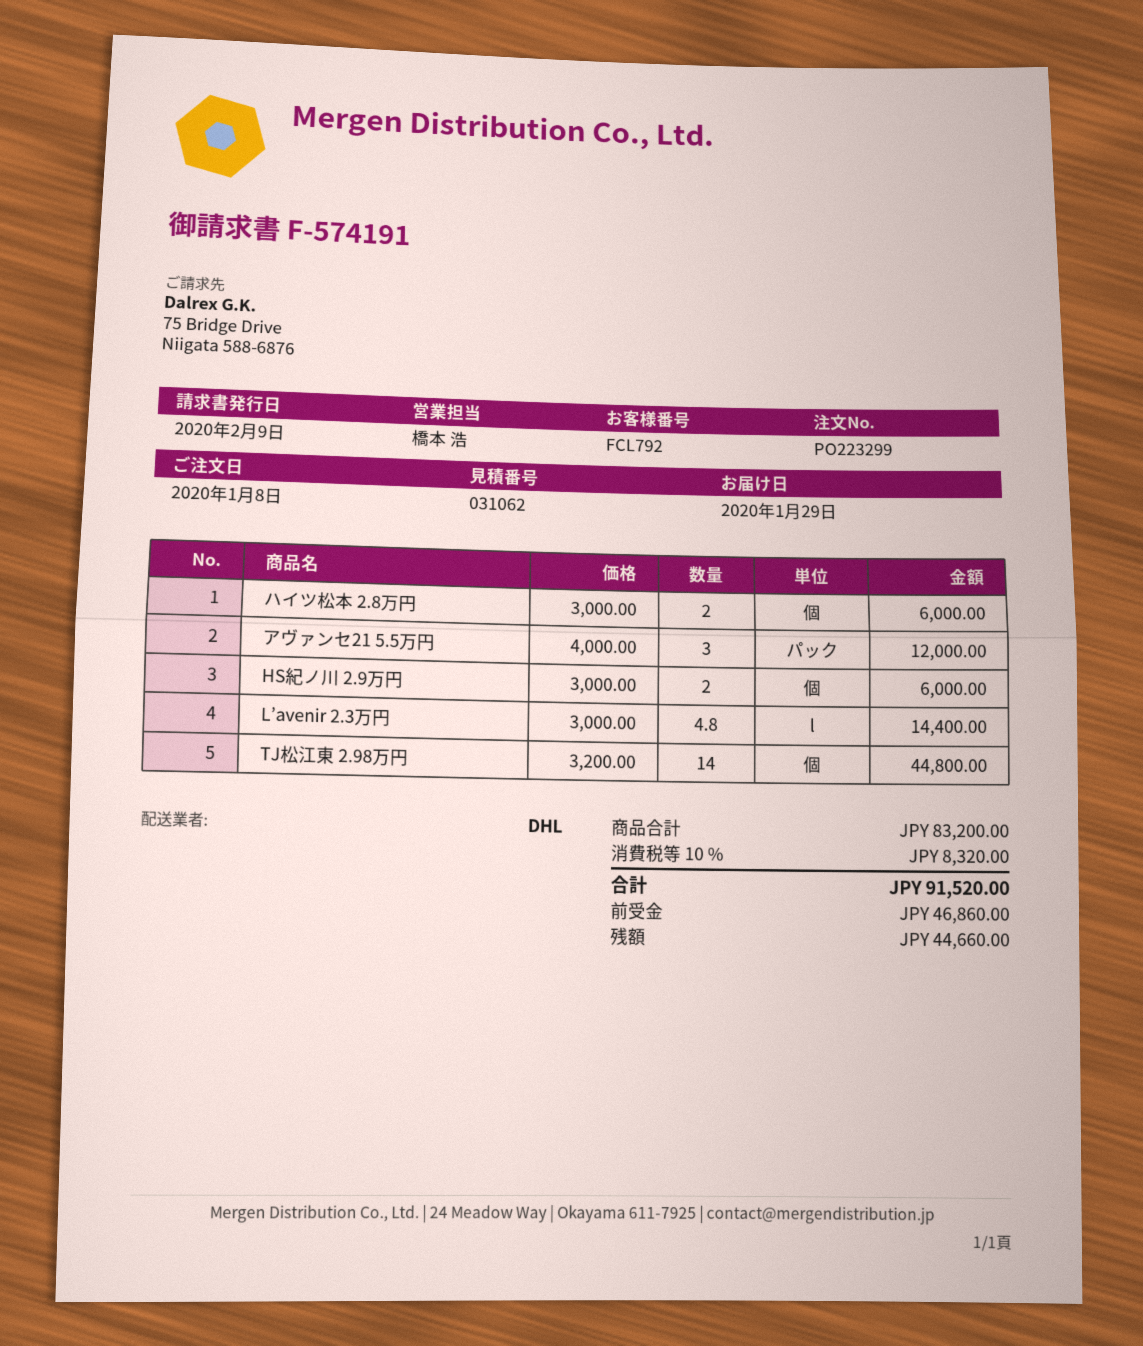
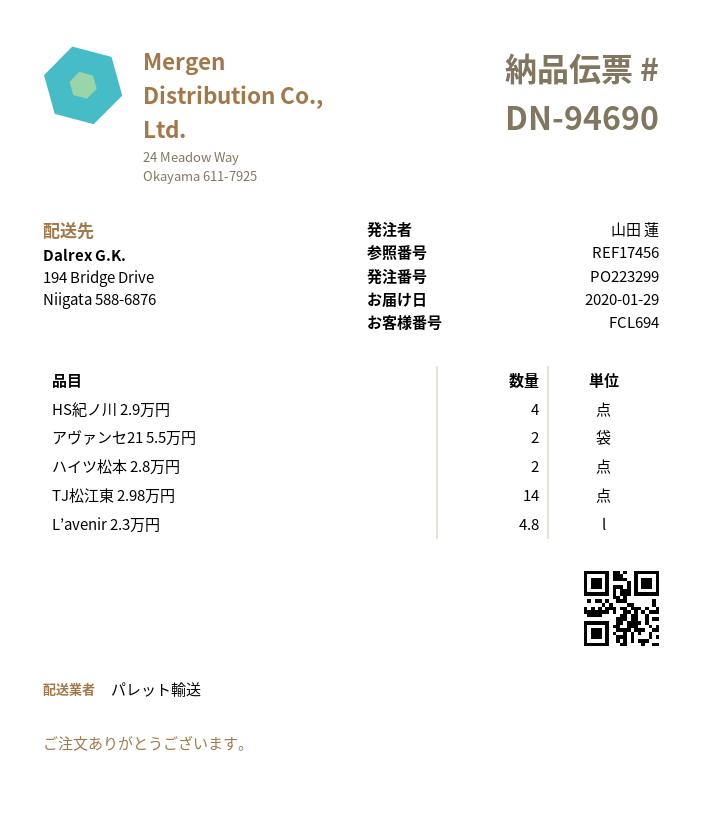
customer number: FCL792 -> FCL694
shipping method: DHL -> pallet freight
アヴァンセ21 5.5万円: 3 -> 2
HS紀ノ川 2.9万円: 2 -> 4

